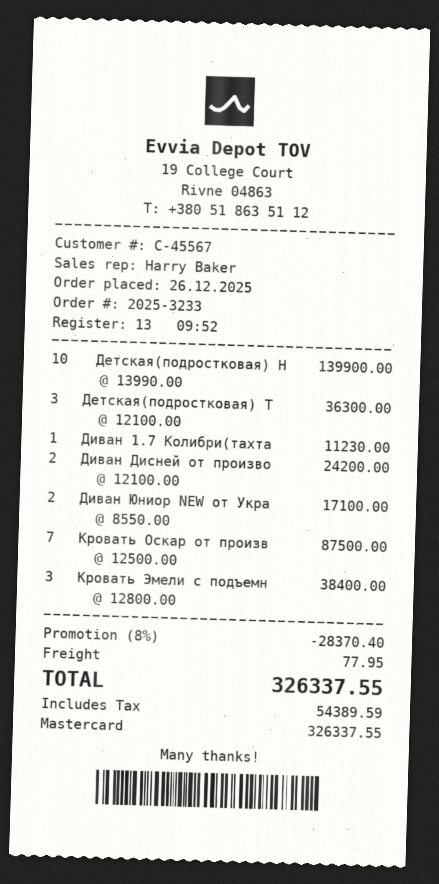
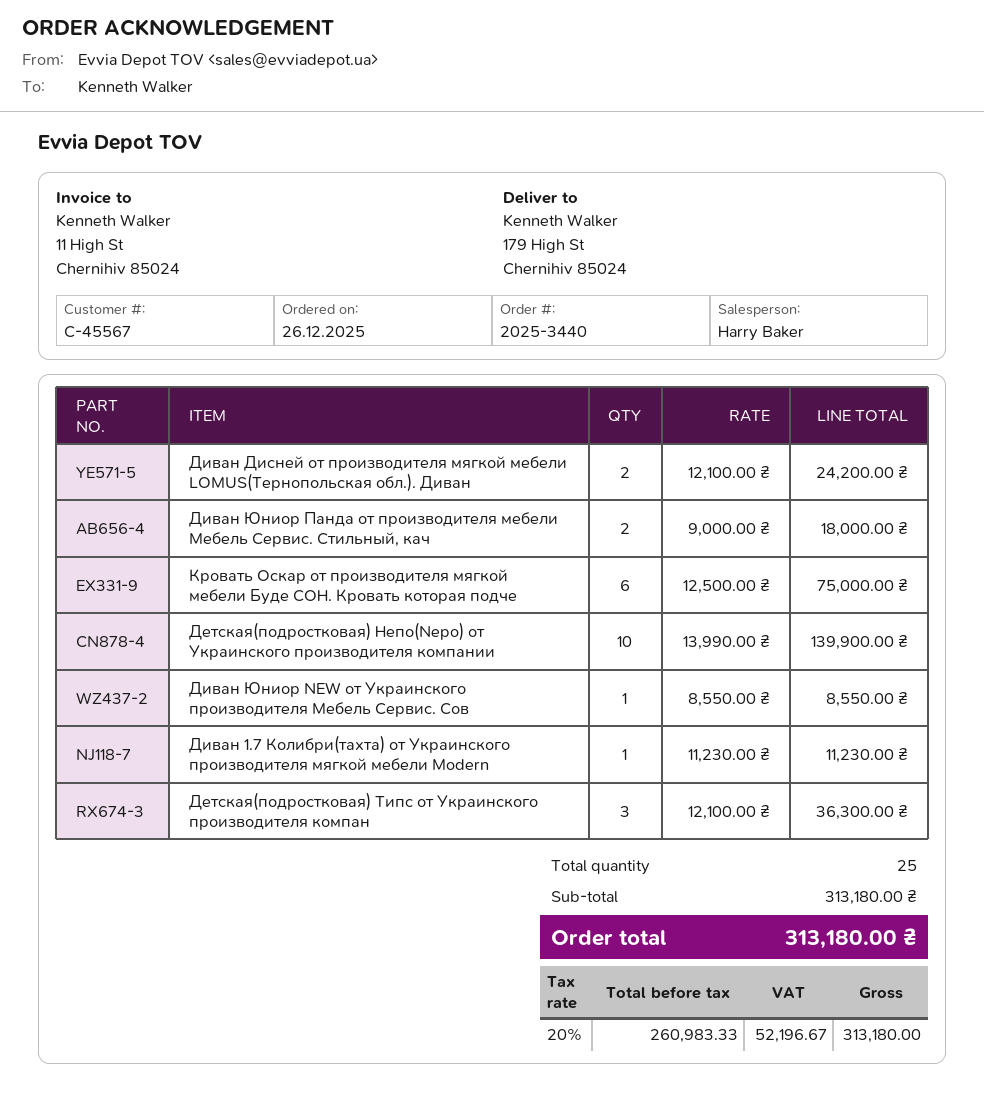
order number: 2025-3233 -> 2025-3440
Диван Юниор NEW от Укра: 2 x 8550.00 = 17100.00 -> 1 x 8550.00 = 8550.00
Кровать Оскар от произв: 7 x 12500.00 = 87500.00 -> 6 x 12500.00 = 75000.00
Кровать Эмели с подъемн: 3 x 12800.00 = 38400.00 -> none
Диван Юниор Панда от производителя мебели Мебель Сервис. Стильный, кач: none -> 2 x 9000.00 = 18000.00
discount: 8% = 28370.40 -> none
shipping: 77.95 -> none
tax: 54389.59 -> 52196.67
total: 326337.55 -> 313180.00

